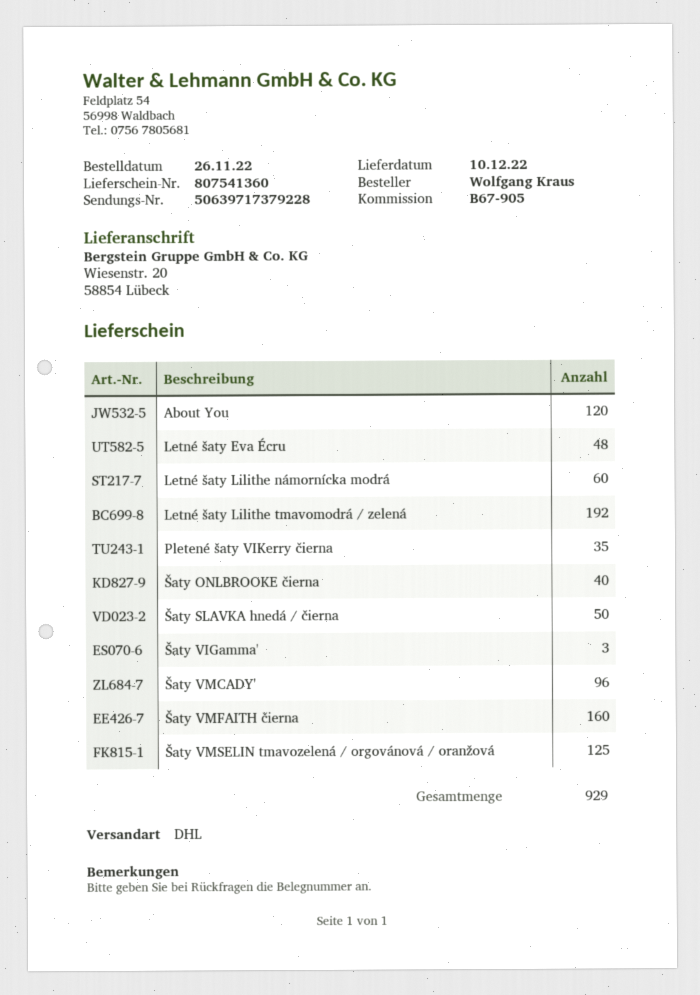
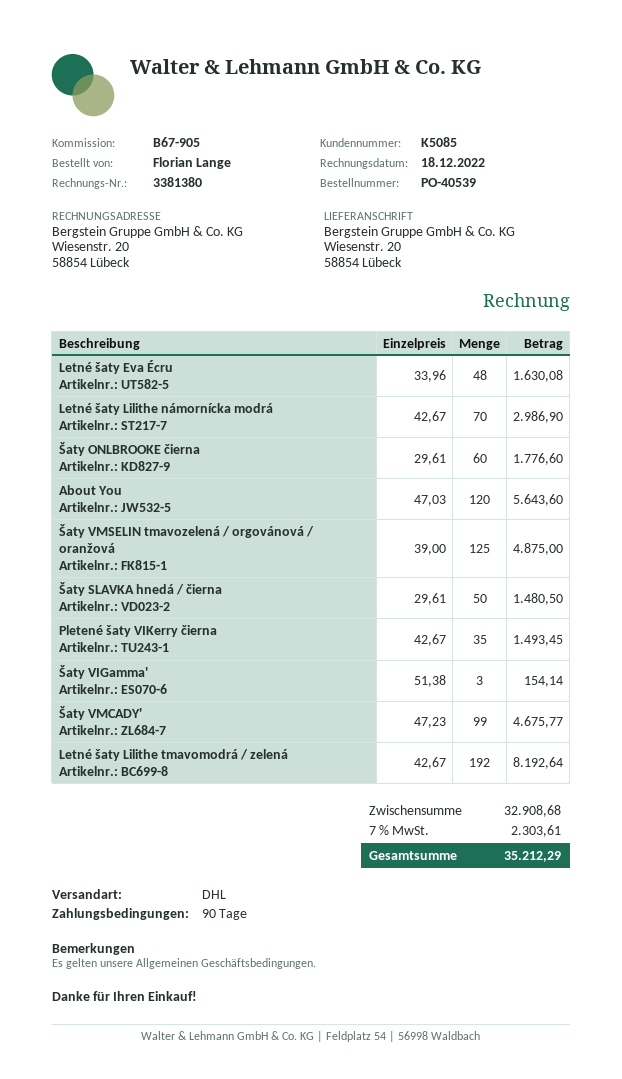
ordered by: Wolfgang Kraus -> Florian Lange
Letné šaty Lilithe námornícka modrá: 60 -> 70
Šaty ONLBROOKE čierna: 40 -> 60
Šaty VMCADY': 96 -> 99
Šaty VMFAITH čierna: 160 -> none

